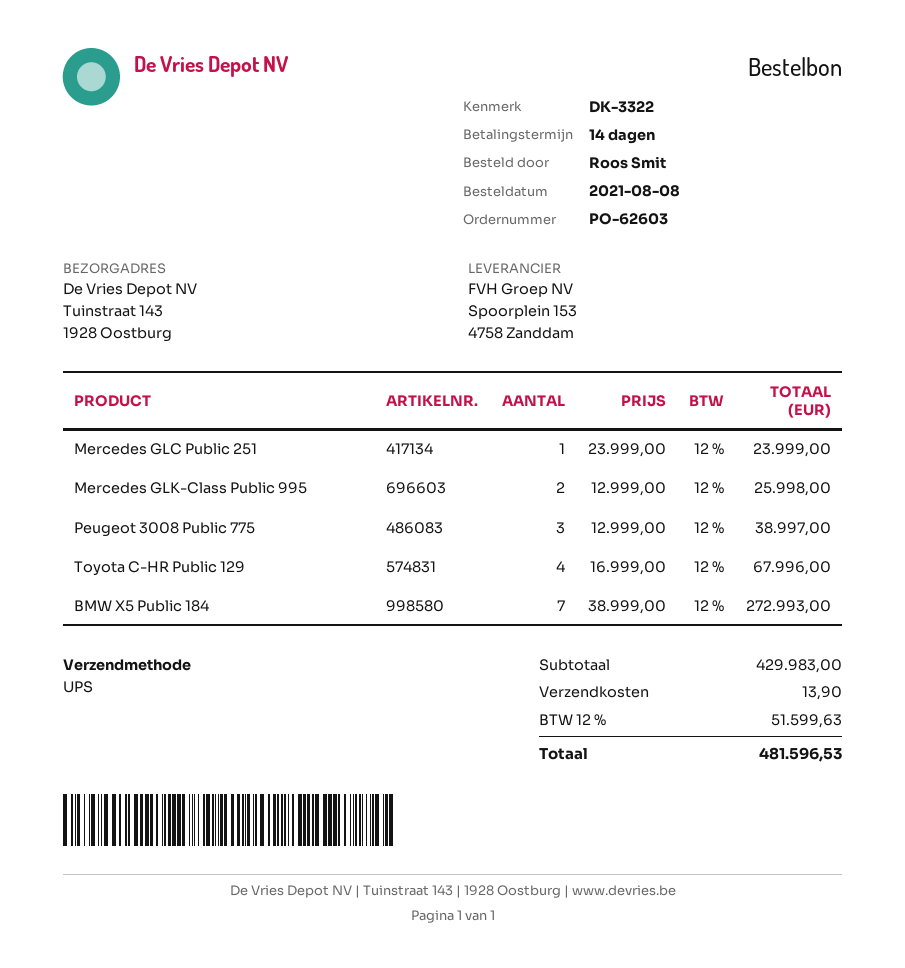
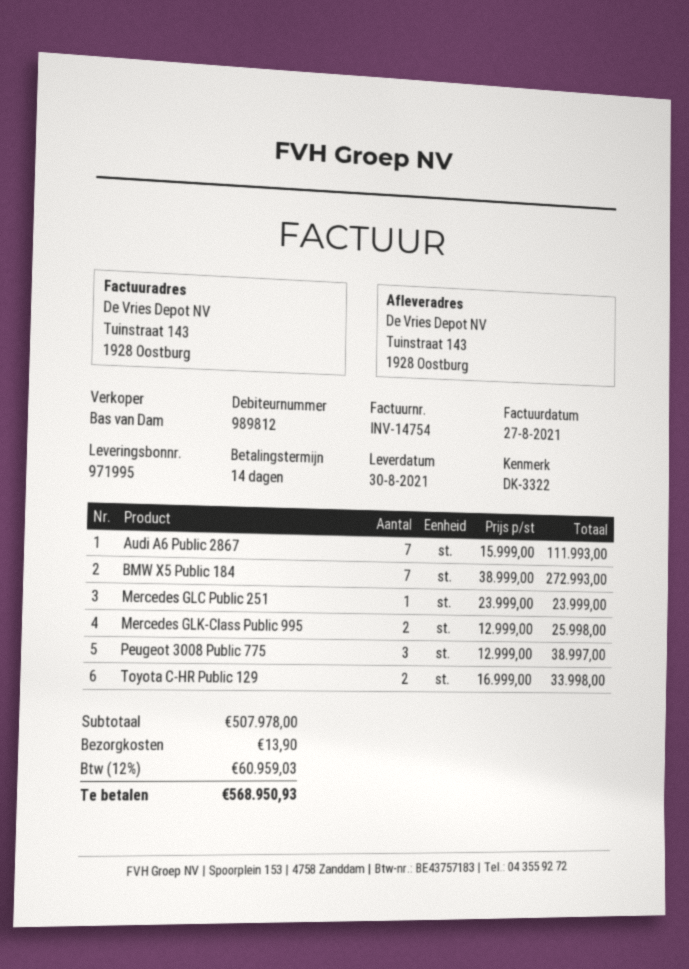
Toyota C-HR Public 129: 4 x 16999.00 = 67996.00 -> 2 x 16999.00 = 33998.00
Audi A6 Public 2867: none -> 7 x 15999.00 = 111993.00
subtotal: 429983.00 -> 507978.00
tax: 12% = 51599.63 -> 12% = 60959.03
total: 481596.53 -> 568950.93

